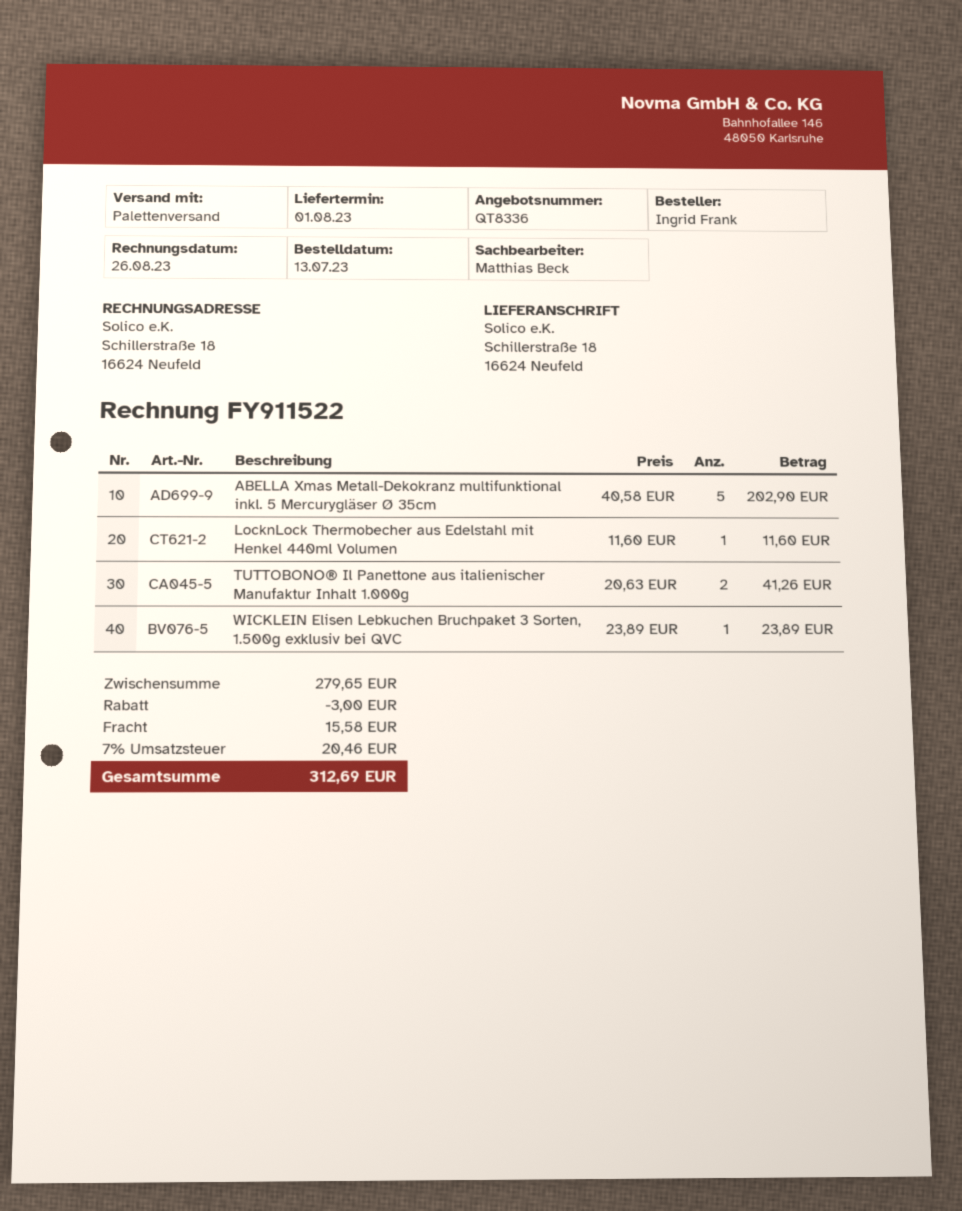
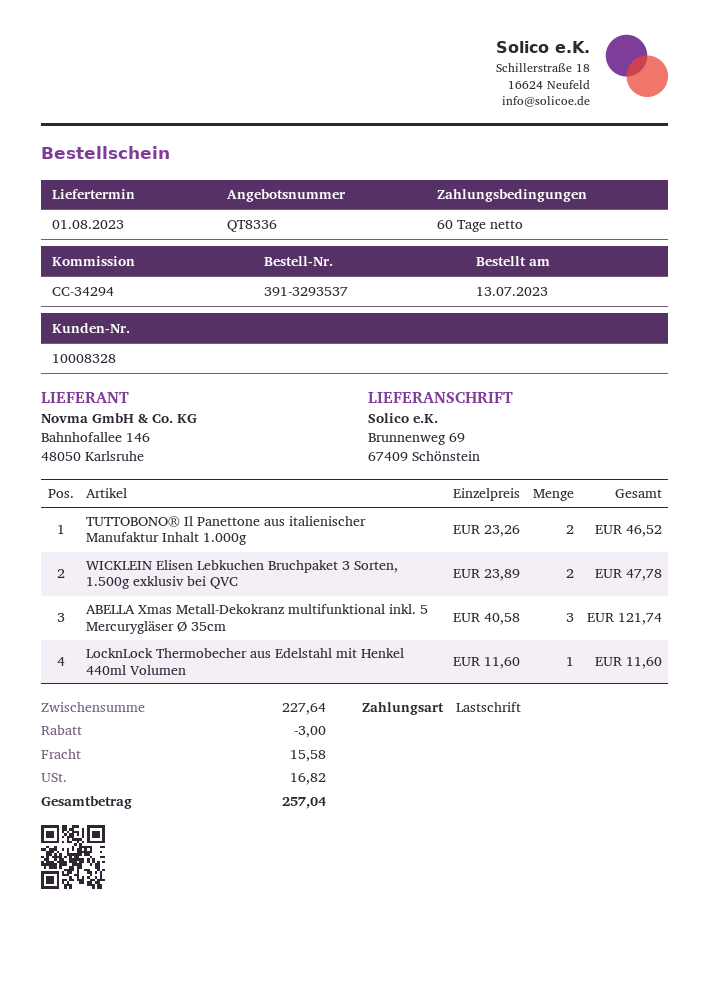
ship to: Schillerstraße 18, 16624 Neufeld -> Brunnenweg 69, 67409 Schönstein
ABELLA Xmas Metall-Dekokranz multifunktional inkl. 5 Mercurygläser Ø 35cm: 5 x 40.58 = 202.90 -> 3 x 40.58 = 121.74
TUTTOBONO® Il Panettone aus italienischer Manufaktur Inhalt 1.000g: 2 x 20.63 = 41.26 -> 2 x 23.26 = 46.52
WICKLEIN Elisen Lebkuchen Bruchpaket 3 Sorten, 1.500g exklusiv bei QVC: 1 x 23.89 = 23.89 -> 2 x 23.89 = 47.78
subtotal: 279.65 -> 227.64
tax: 20.46 -> 16.82
total: 312.69 -> 257.04

